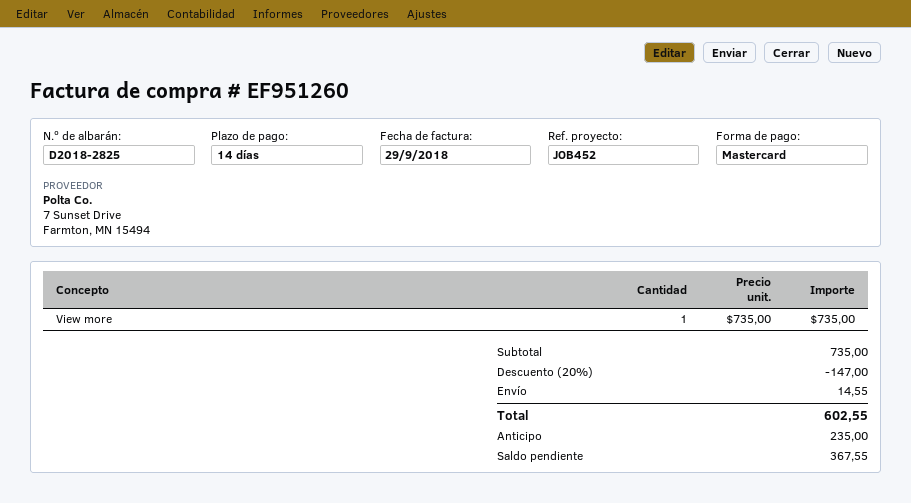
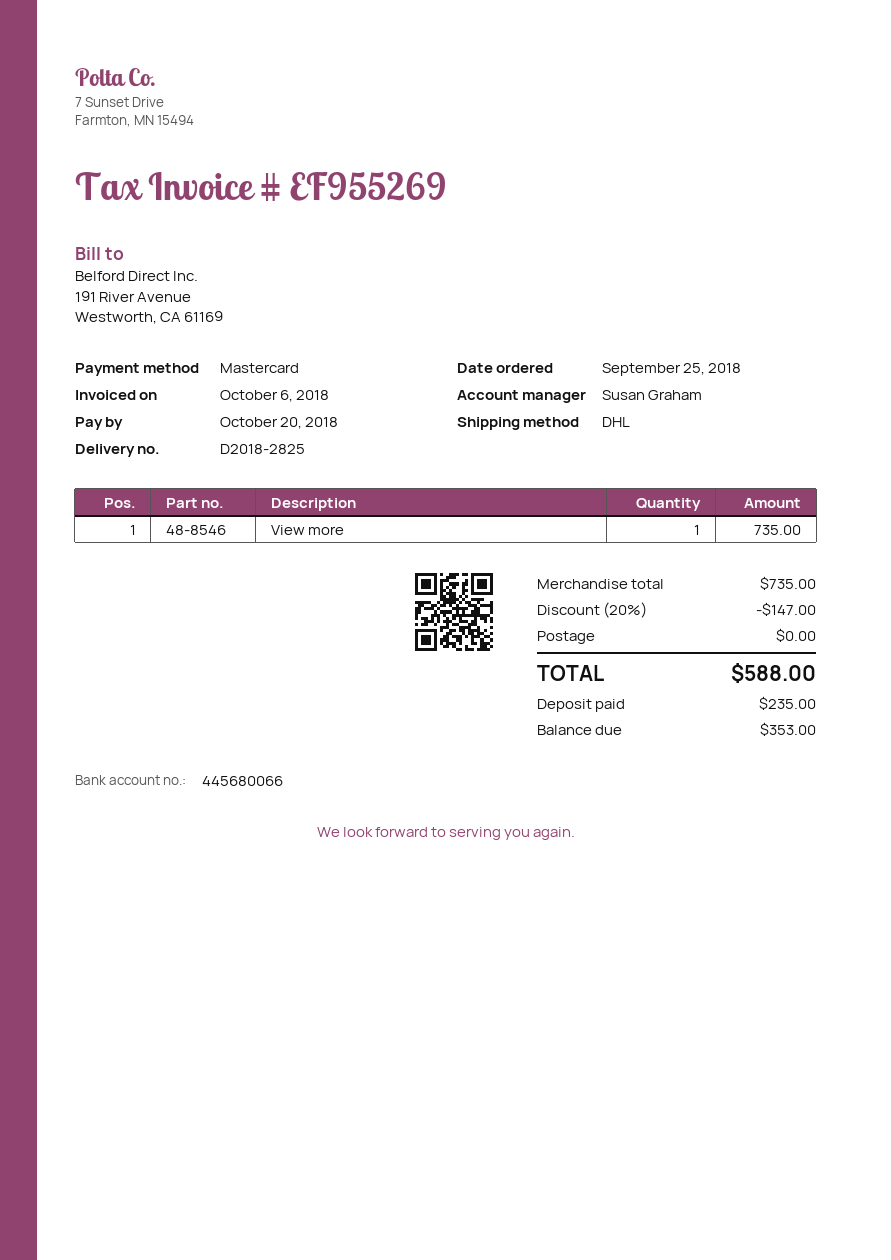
invoice number: EF951260 -> EF955269
invoice date: 2018-09-29 -> 2018-10-06
shipping: 14.55 -> 0.00
total: 602.55 -> 588.00
balance: 367.55 -> 353.00

